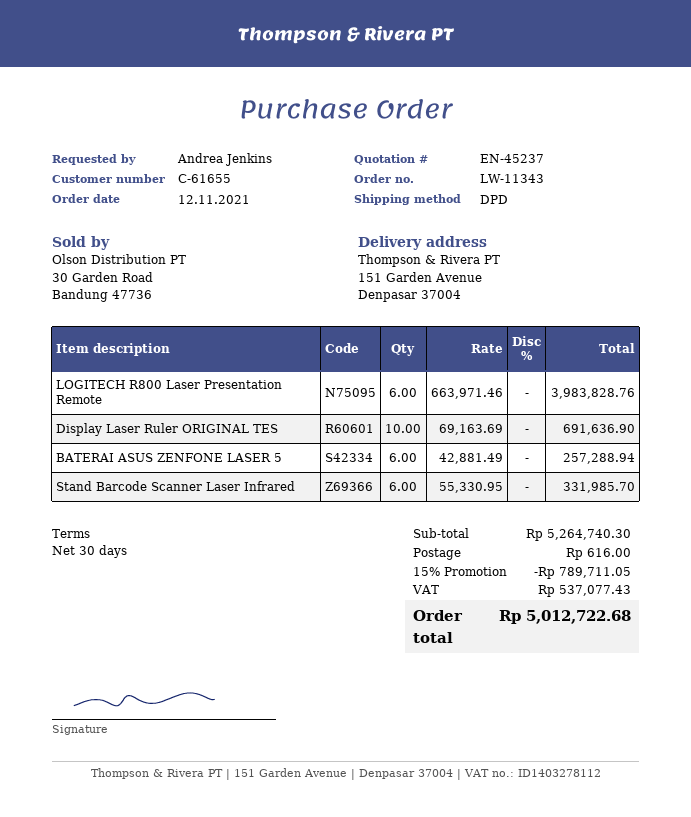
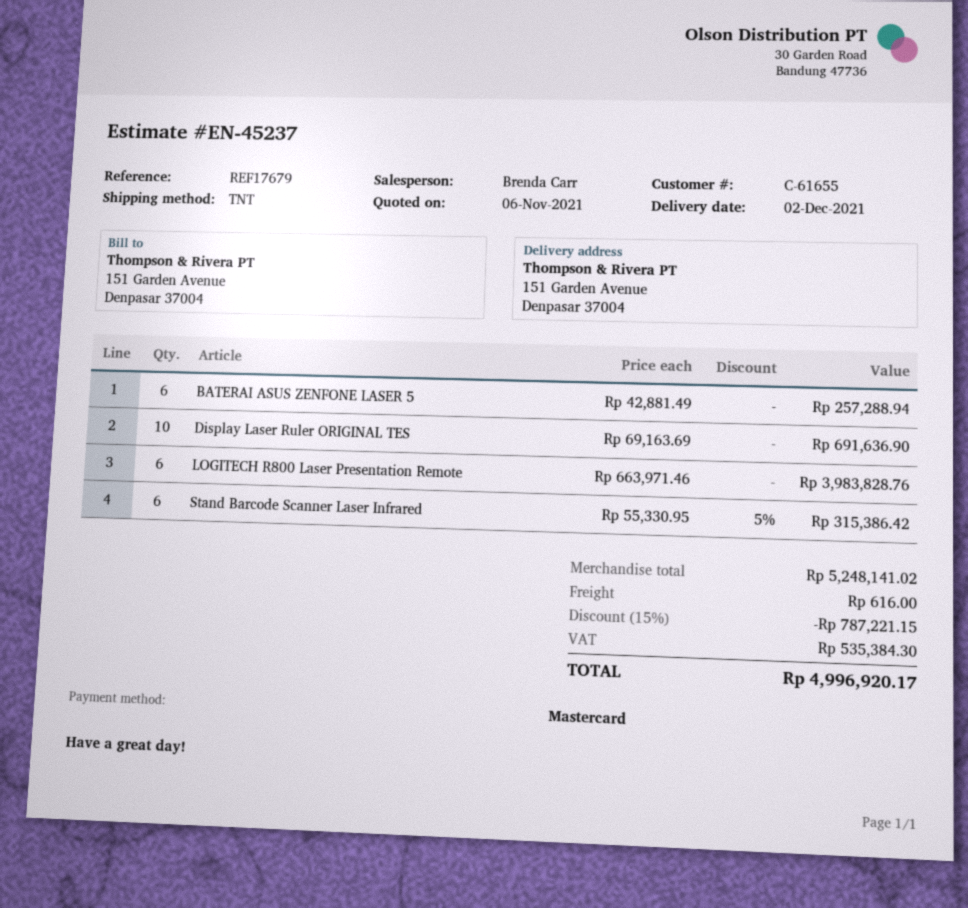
shipping method: DPD -> TNT
Stand Barcode Scanner Laser Infrared: 6 x 55330.95 = 331985.70 -> 6 x 55330.95 - 5% = 315386.42
subtotal: 5264740.30 -> 5248141.02
discount: 15% = 789711.05 -> 15% = 787221.15
tax: 537077.43 -> 535384.30
total: 5012722.68 -> 4996920.17

